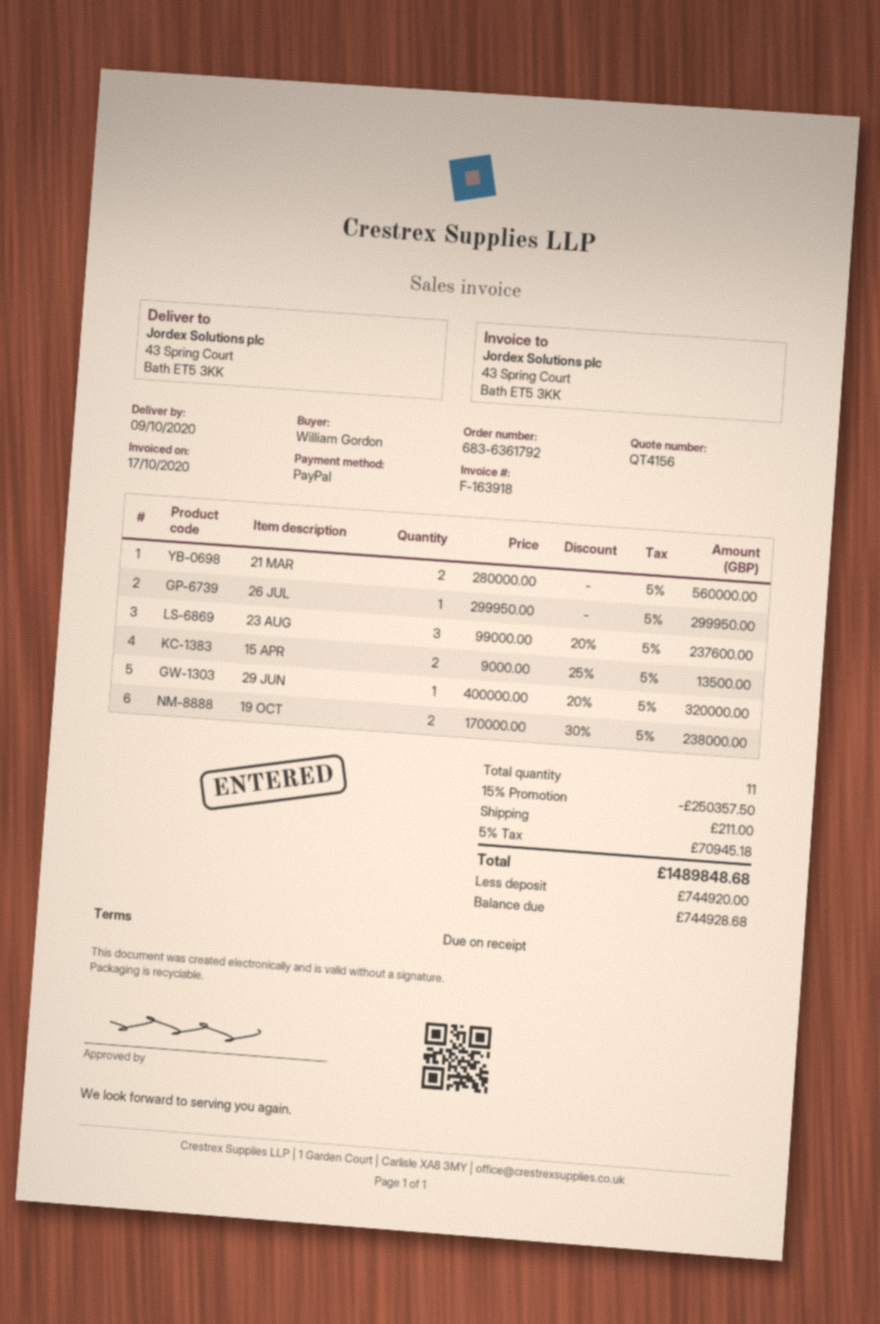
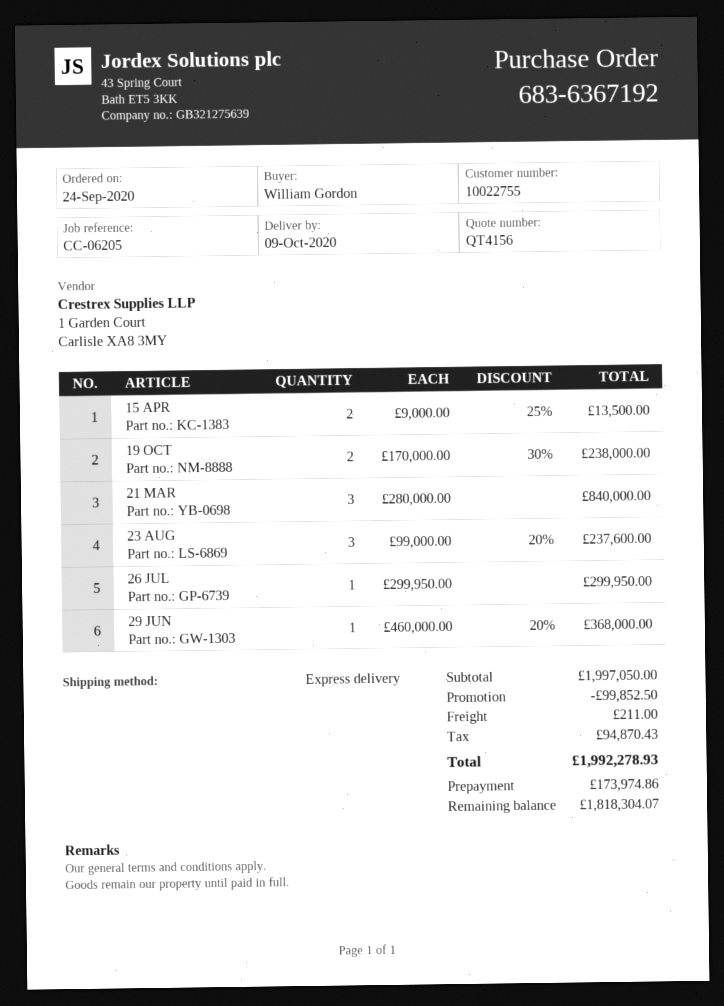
order number: 683-6361792 -> 683-6367192
21 MAR: 2 x 280000.00 = 560000.00 -> 3 x 280000.00 = 840000.00
29 JUN: 1 x 400000.00 - 20% = 320000.00 -> 1 x 460000.00 - 20% = 368000.00
discount: 250357.50 -> 99852.50
tax: 70945.18 -> 94870.43
total: 1489848.68 -> 1992278.93
deposit: 744920.00 -> 173974.86
balance: 744928.68 -> 1818304.07

